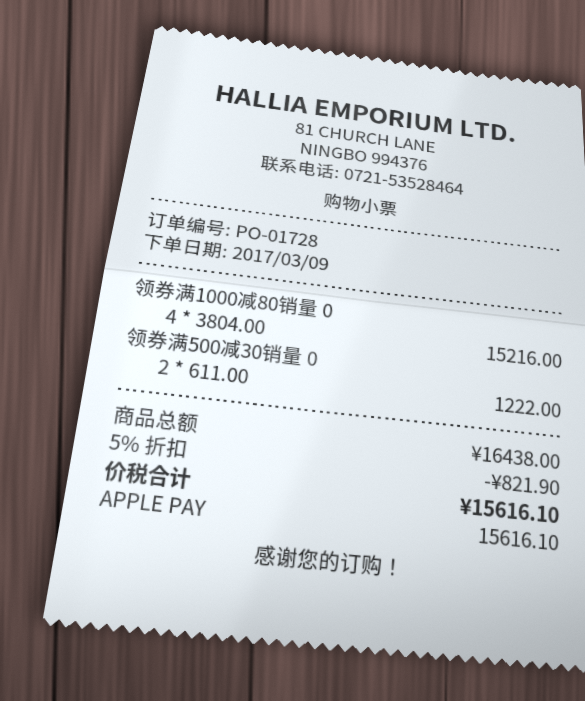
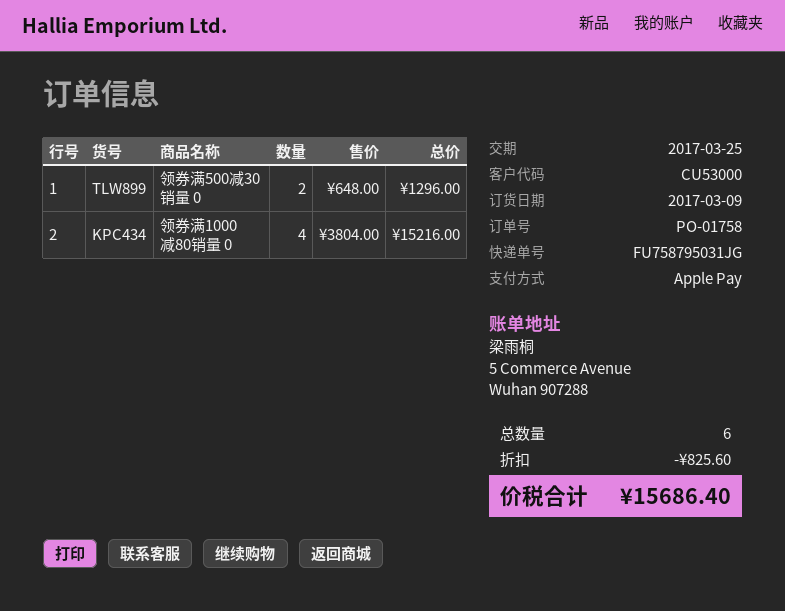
order number: PO-01728 -> PO-01758
领券满500减30销量 0: 2 x 611.00 = 1222.00 -> 2 x 648.00 = 1296.00
discount: 821.90 -> 825.60
total: 15616.10 -> 15686.40

